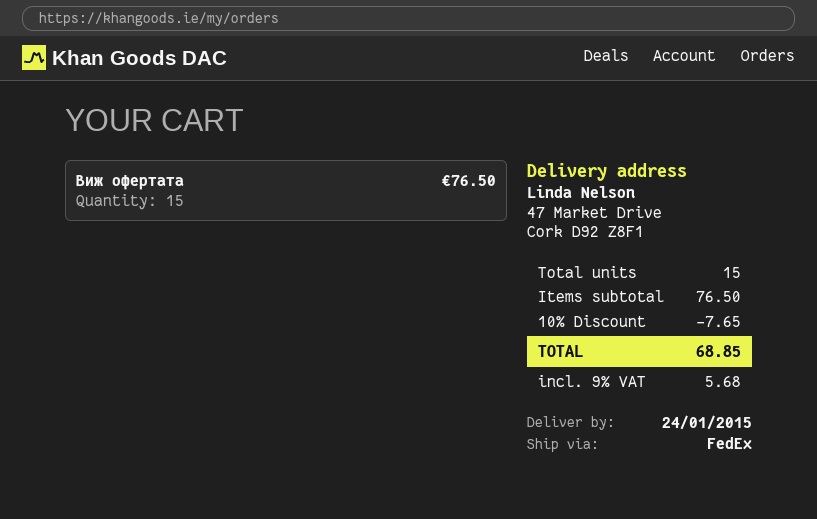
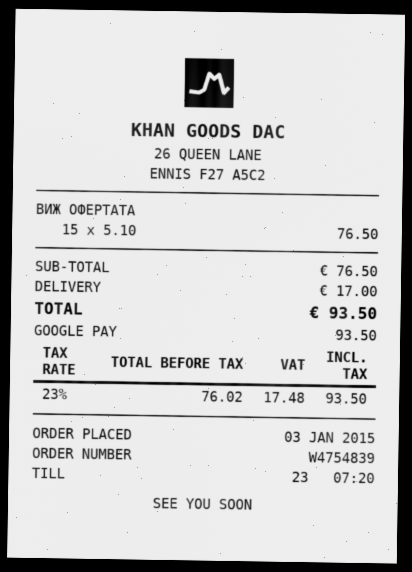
discount: 10% = 7.65 -> none
shipping: none -> 17.00
tax: 9% = 5.68 -> 23% = 17.48
total: 68.85 -> 93.50

